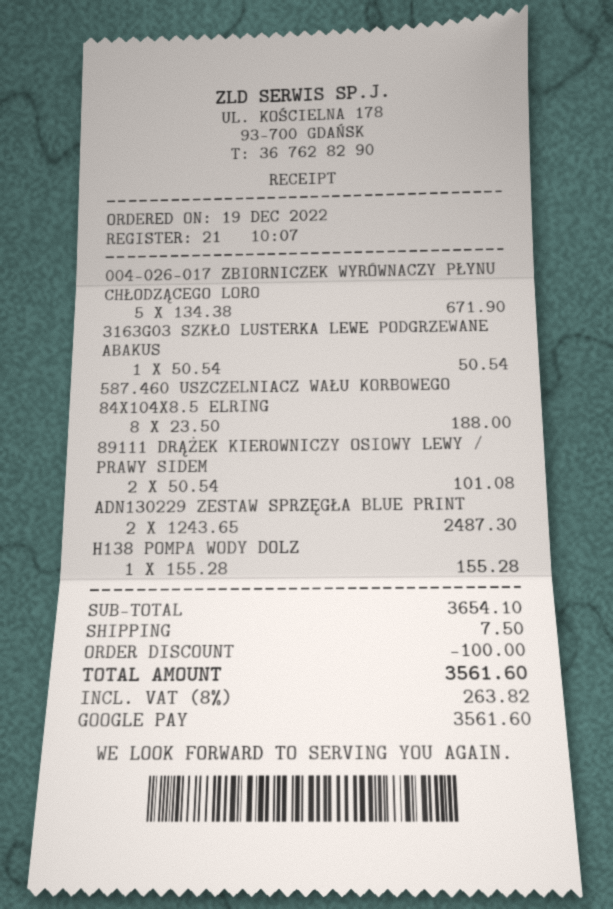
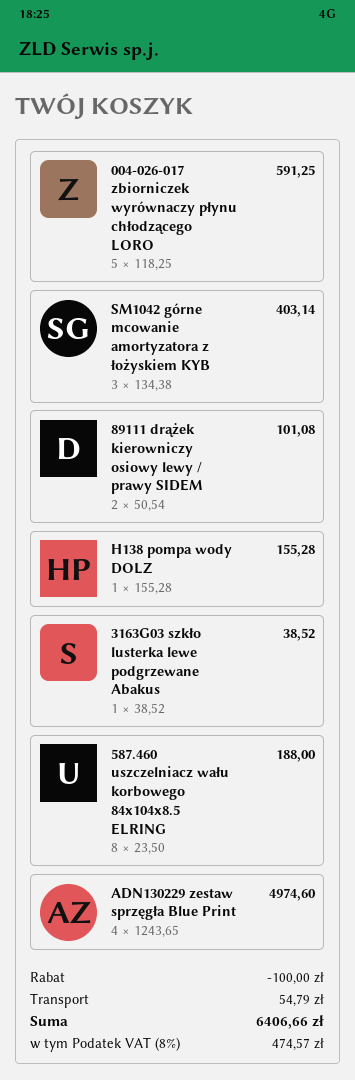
004-026-017 ZBIORNICZEK WYRÓWNACZY PŁYNU CHŁODZĄCEGO LORO: 5 x 134.38 = 671.90 -> 5 x 118.25 = 591.25
3163G03 SZKŁO LUSTERKA LEWE PODGRZEWANE ABAKUS: 1 x 50.54 = 50.54 -> 1 x 38.52 = 38.52
ADN130229 ZESTAW SPRZĘGŁA BLUE PRINT: 2 x 1243.65 = 2487.30 -> 4 x 1243.65 = 4974.60
SM1042 górne mcowanie amortyzatora z łożyskiem KYB: none -> 3 x 134.38 = 403.14
shipping: 7.50 -> 54.79
tax: 8% = 263.82 -> 8% = 474.57
total: 3561.60 -> 6406.66

